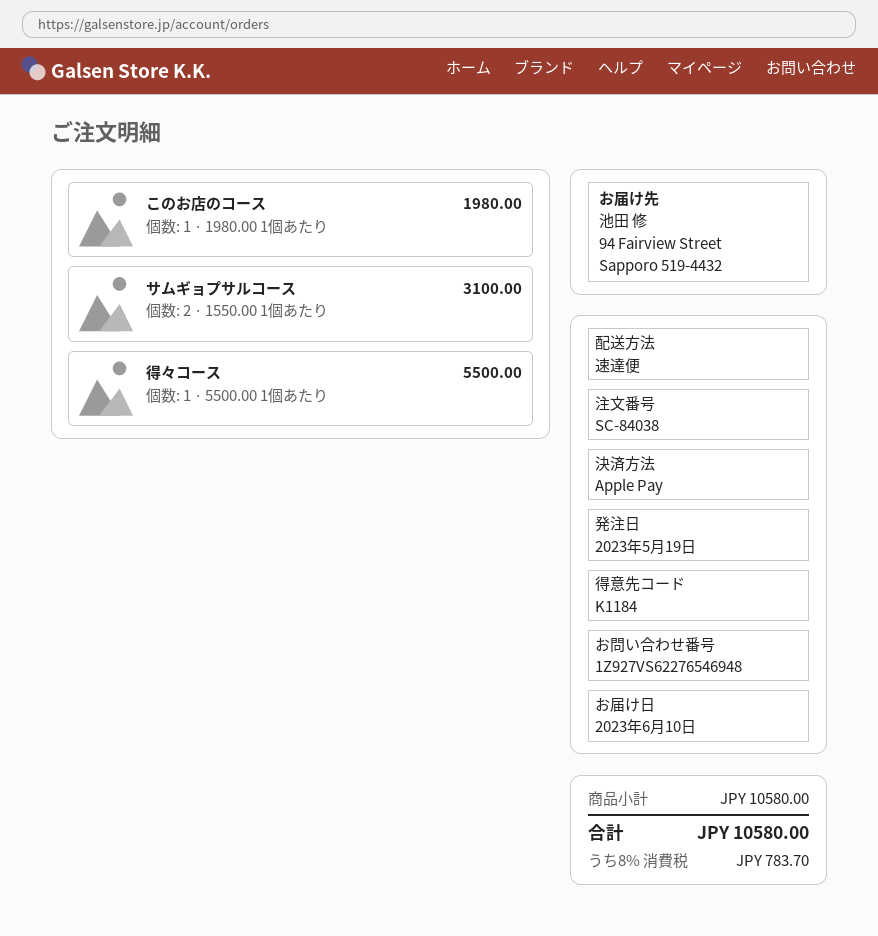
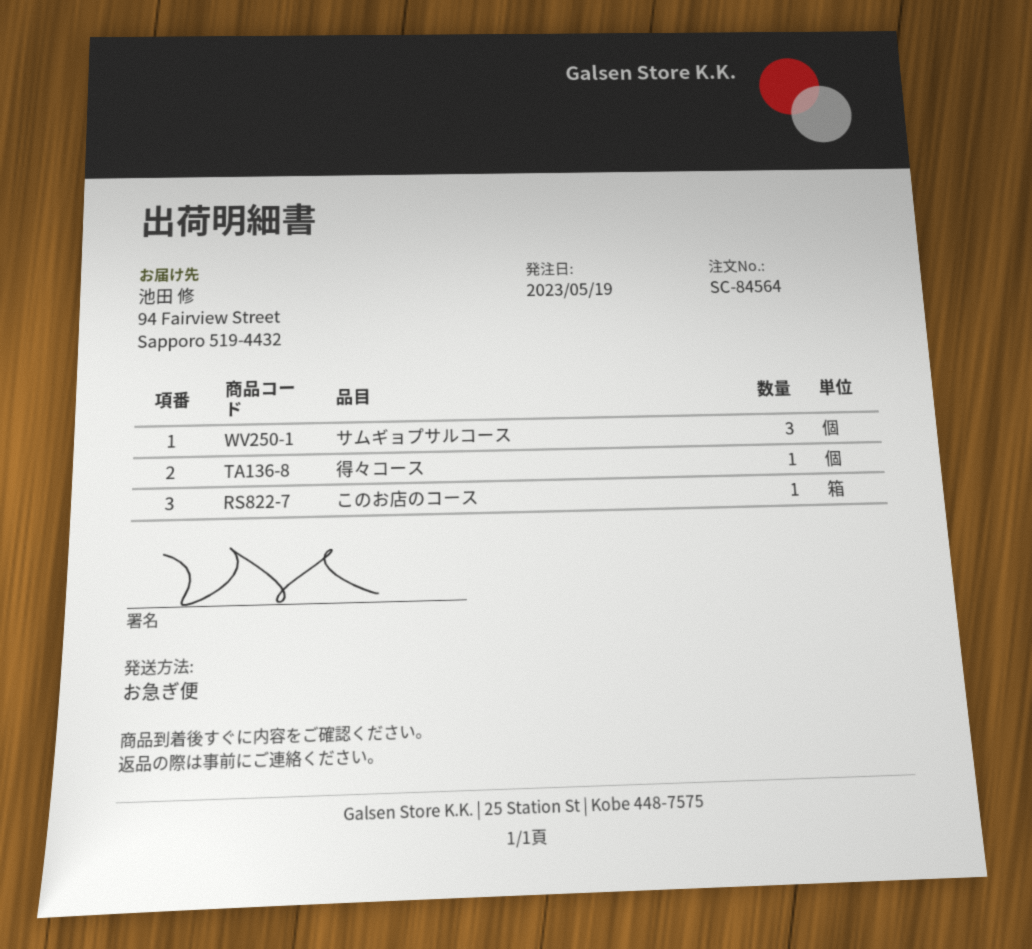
order number: SC-84038 -> SC-84564
サムギョプサルコース: 2 -> 3

